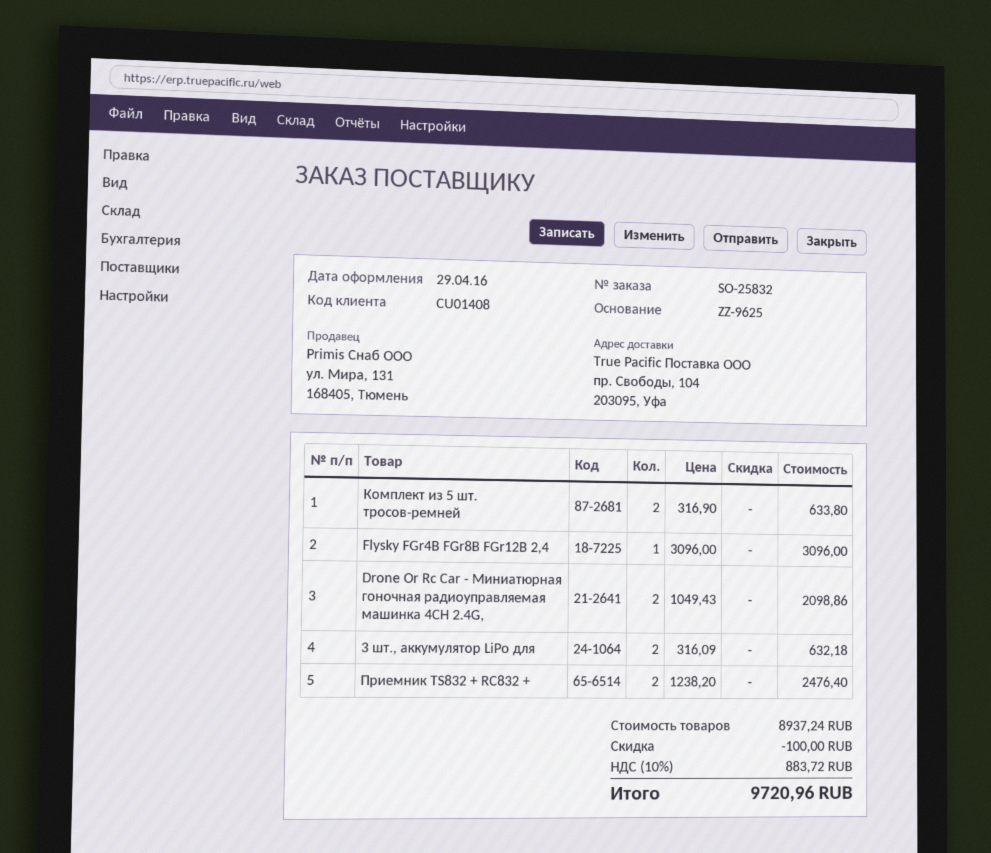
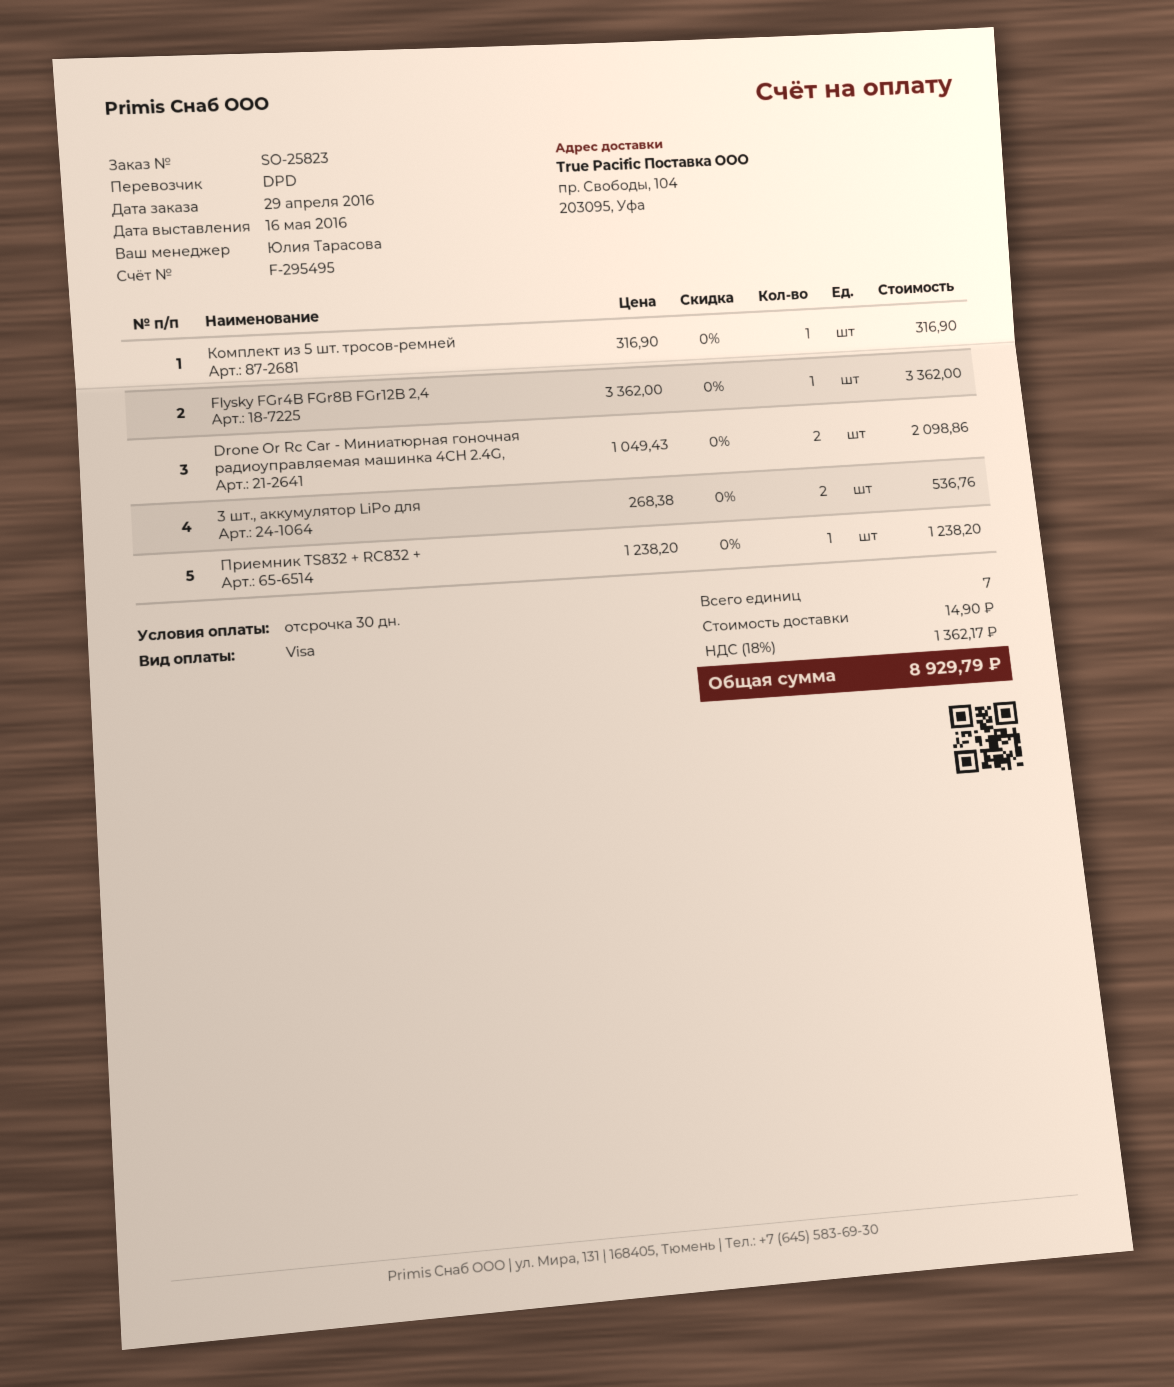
order number: SO-25832 -> SO-25823
Комплект из 5 шт. тросов-ремней: 2 x 316.90 = 633.80 -> 1 x 316.90 = 316.90
Flysky FGr4B FGr8B FGr12B 2,4: 1 x 3096.00 = 3096.00 -> 1 x 3362.00 = 3362.00
3 шт., аккумулятор LiPo для: 2 x 316.09 = 632.18 -> 2 x 268.38 = 536.76
Приемник TS832 + RC832 +: 2 x 1238.20 = 2476.40 -> 1 x 1238.20 = 1238.20
discount: 100.00 -> none
shipping: none -> 14.90
tax: 10% = 883.72 -> 18% = 1362.17
total: 9720.96 -> 8929.79

